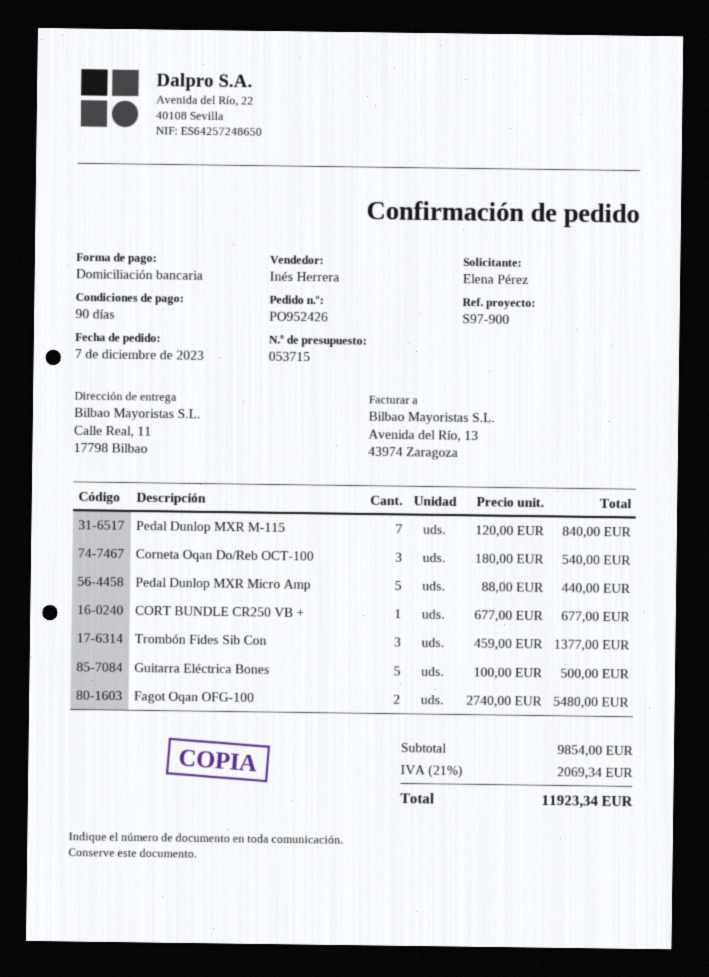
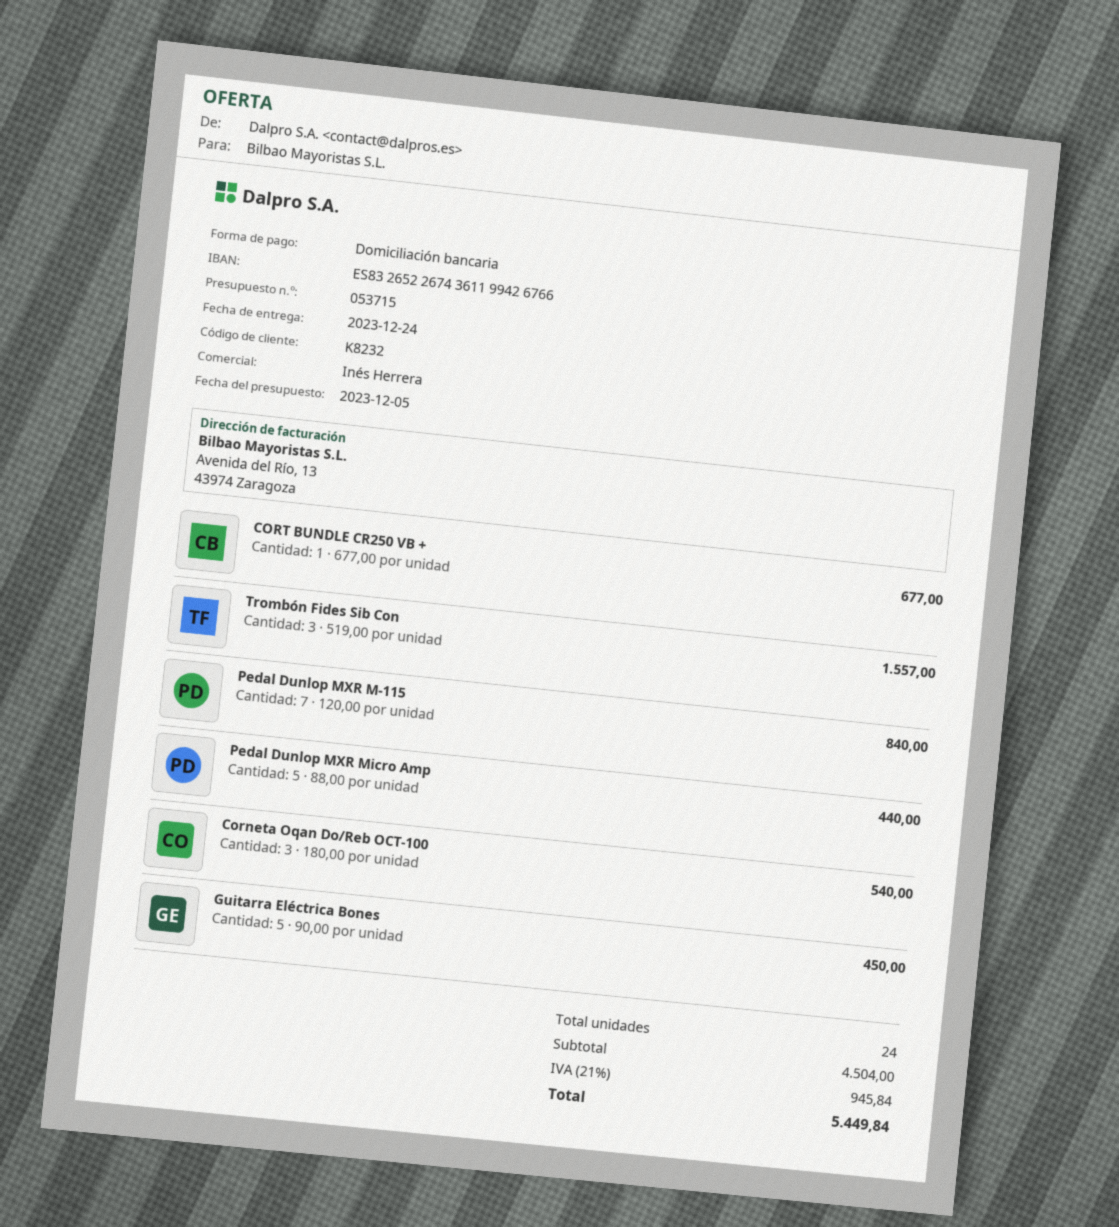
Trombón Fides Sib Con: 3 x 459.00 = 1377.00 -> 3 x 519.00 = 1557.00
Guitarra Eléctrica Bones: 5 x 100.00 = 500.00 -> 5 x 90.00 = 450.00
Fagot Oqan OFG-100: 2 x 2740.00 = 5480.00 -> none
subtotal: 9854.00 -> 4504.00
tax: 21% = 2069.34 -> 21% = 945.84
total: 11923.34 -> 5449.84

